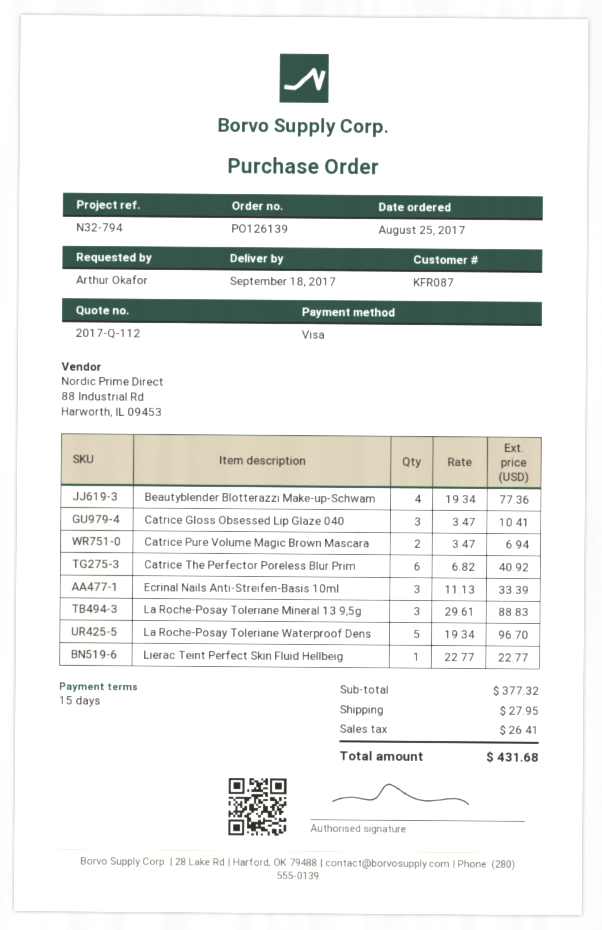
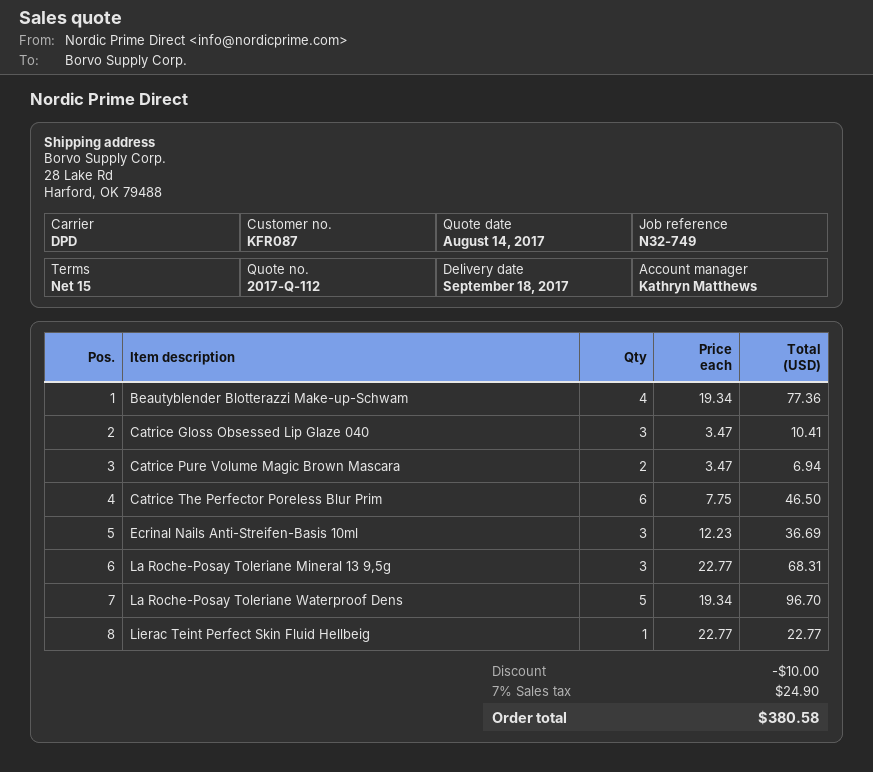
reference: N32-794 -> N32-749
Catrice The Perfector Poreless Blur Prim: 6 x 6.82 = 40.92 -> 6 x 7.75 = 46.50
Ecrinal Nails Anti-Streifen-Basis 10ml: 3 x 11.13 = 33.39 -> 3 x 12.23 = 36.69
La Roche-Posay Toleriane Mineral 13 9,5g: 3 x 29.61 = 88.83 -> 3 x 22.77 = 68.31
discount: none -> 10.00
shipping: 27.95 -> none
tax: 26.41 -> 24.90
total: 431.68 -> 380.58

